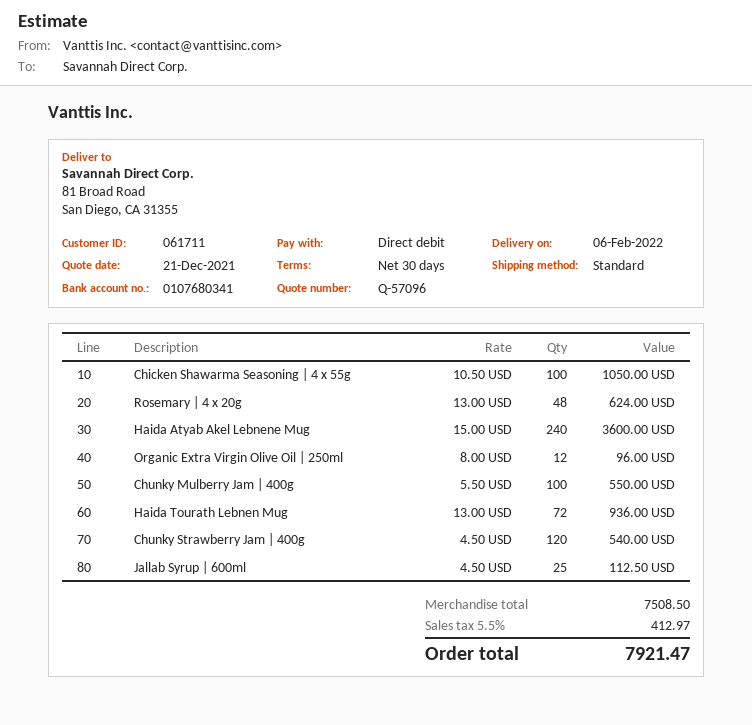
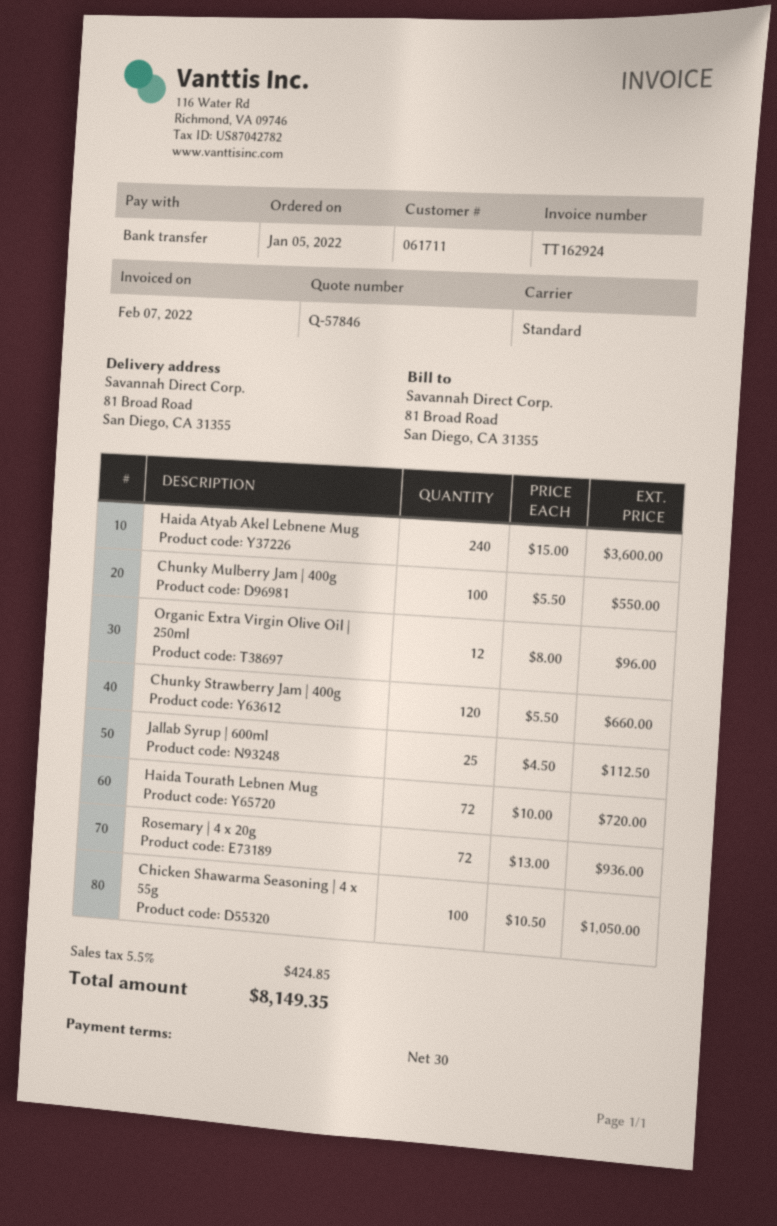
quote number: Q-57096 -> Q-57846
payment method: direct debit -> bank transfer
Rosemary | 4 x 20g: 48 x 13.00 = 624.00 -> 72 x 13.00 = 936.00
Haida Tourath Lebnen Mug: 72 x 13.00 = 936.00 -> 72 x 10.00 = 720.00
Chunky Strawberry Jam | 400g: 120 x 4.50 = 540.00 -> 120 x 5.50 = 660.00
tax: 5.5% = 412.97 -> 5.5% = 424.85
total: 7921.47 -> 8149.35

